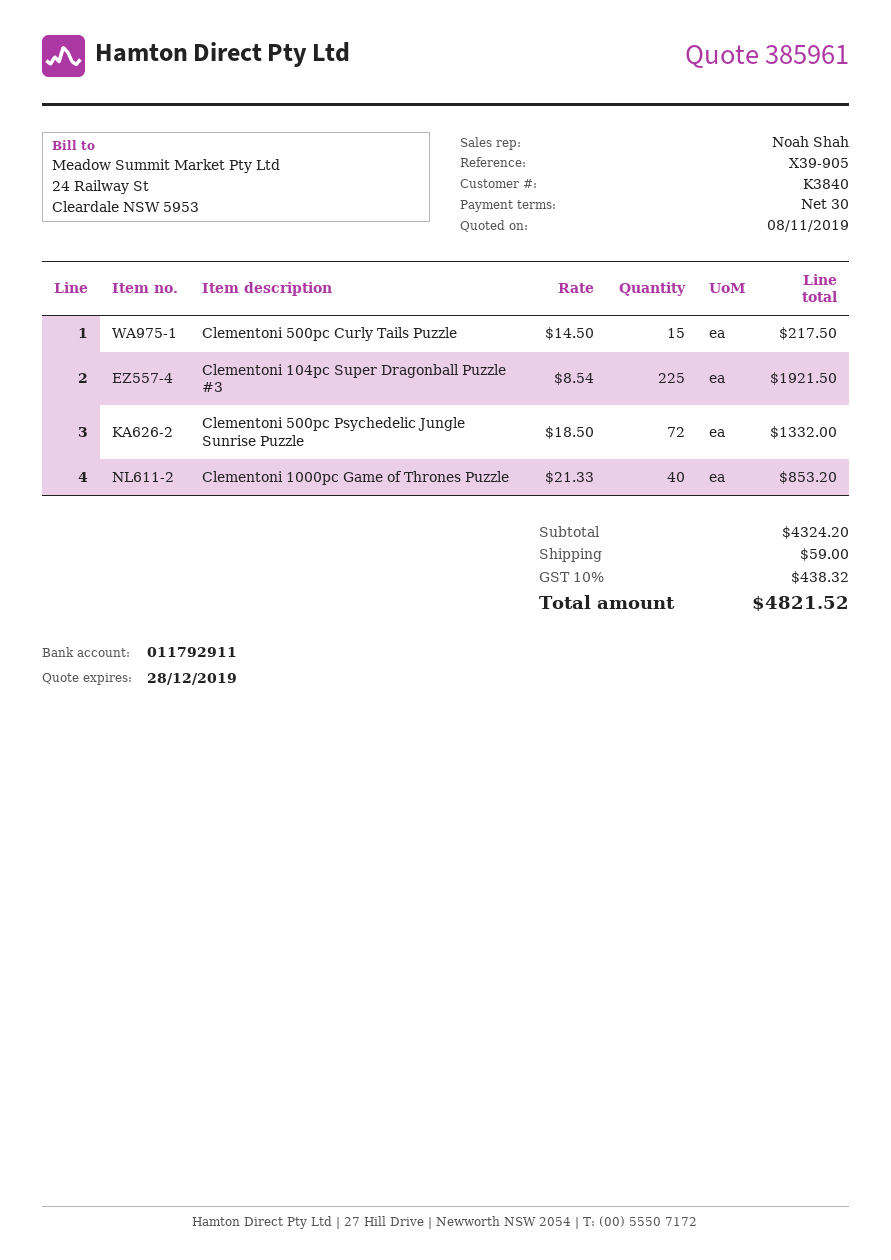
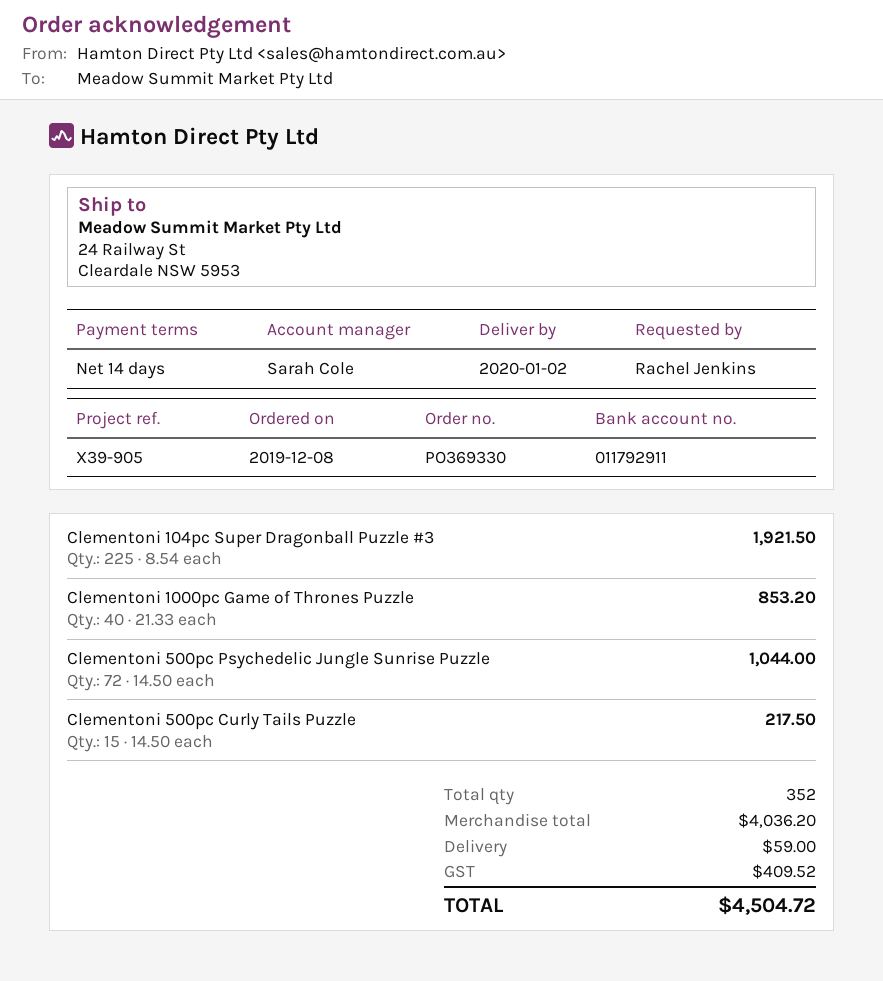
payment terms: 30 days -> 14 days
sales rep: Noah Shah -> Sarah Cole
Clementoni 500pc Psychedelic Jungle Sunrise Puzzle: 72 x 18.50 = 1332.00 -> 72 x 14.50 = 1044.00
subtotal: 4324.20 -> 4036.20
tax: 438.32 -> 409.52
total: 4821.52 -> 4504.72

